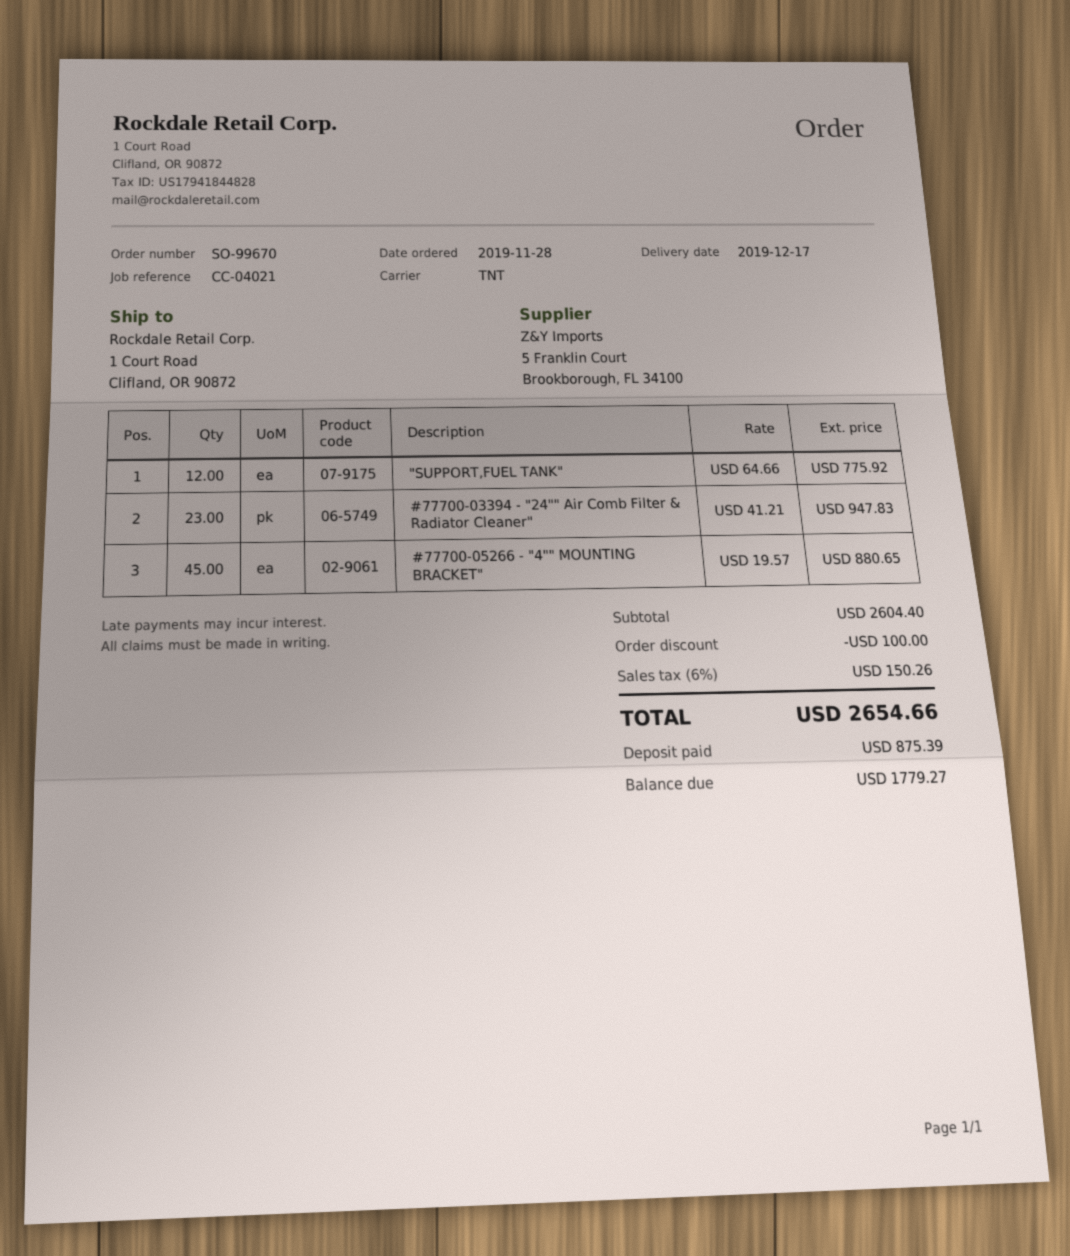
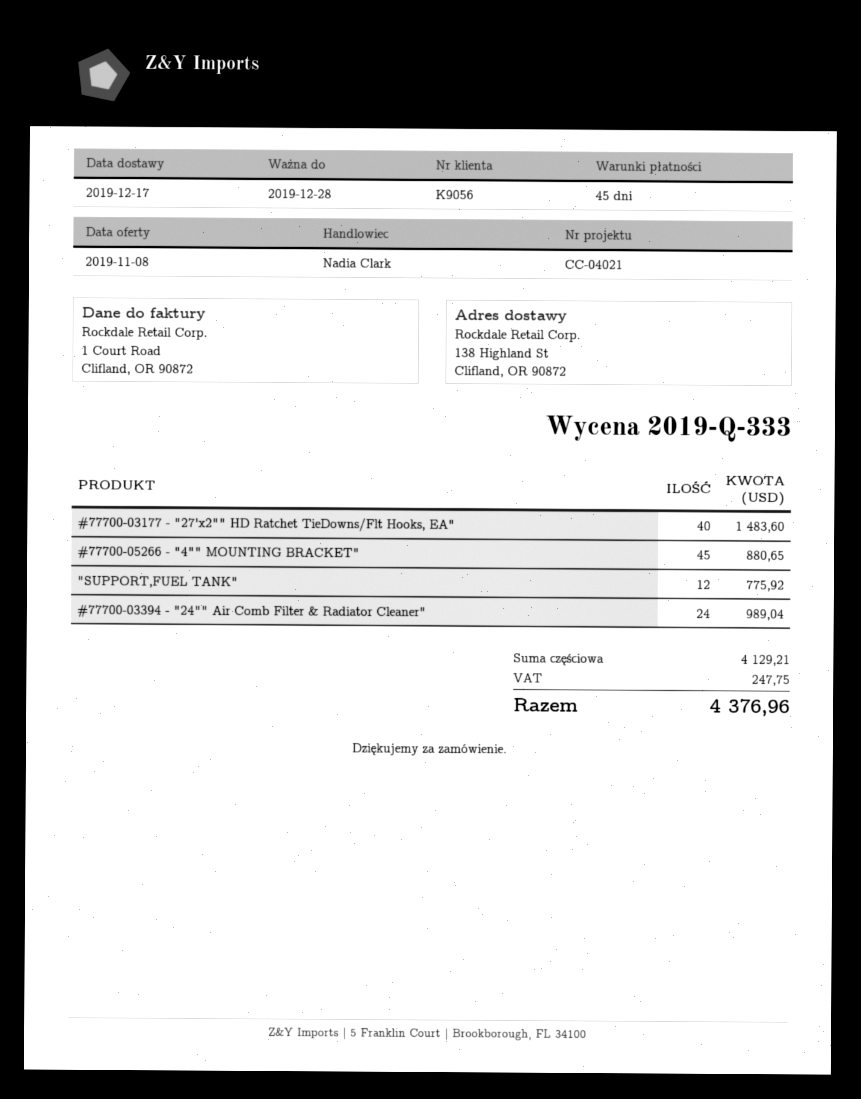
ship to: 1 Court Road, Clifland, OR 90872 -> 138 Highland St, Clifland, OR 90872
#77700-03394 - "24"" Air Comb Filter & Radiator Cleaner": 23 for 947.83 -> 24 for 989.04
#77700-03177 - "27'x2"" HD Ratchet TieDowns/Flt Hooks, EA": none -> 40 for 1483.60
subtotal: 2604.40 -> 4129.21
discount: 100.00 -> none
tax: 150.26 -> 247.75
total: 2654.66 -> 4376.96

